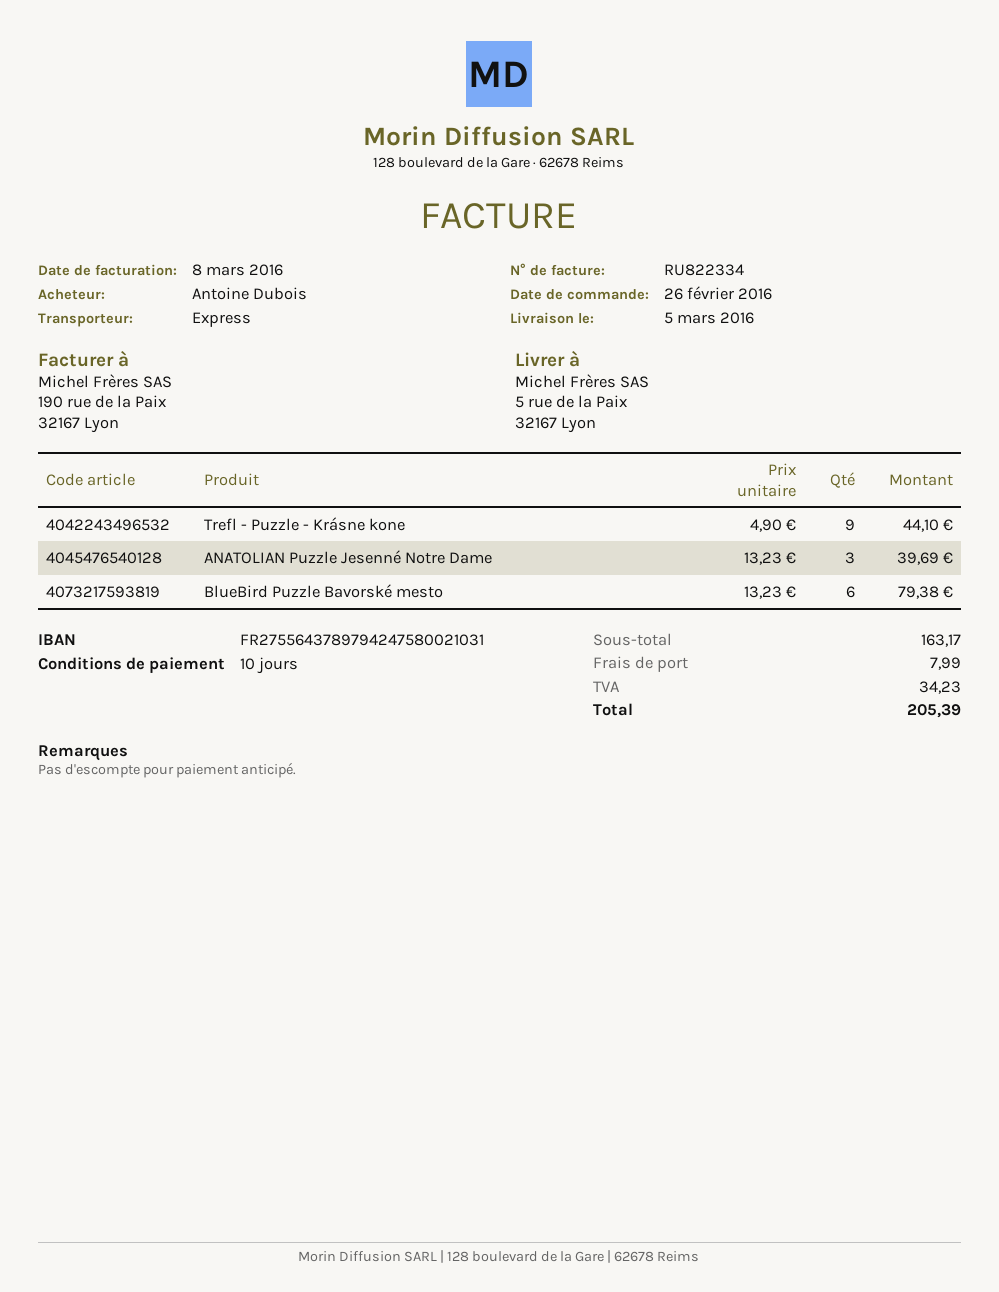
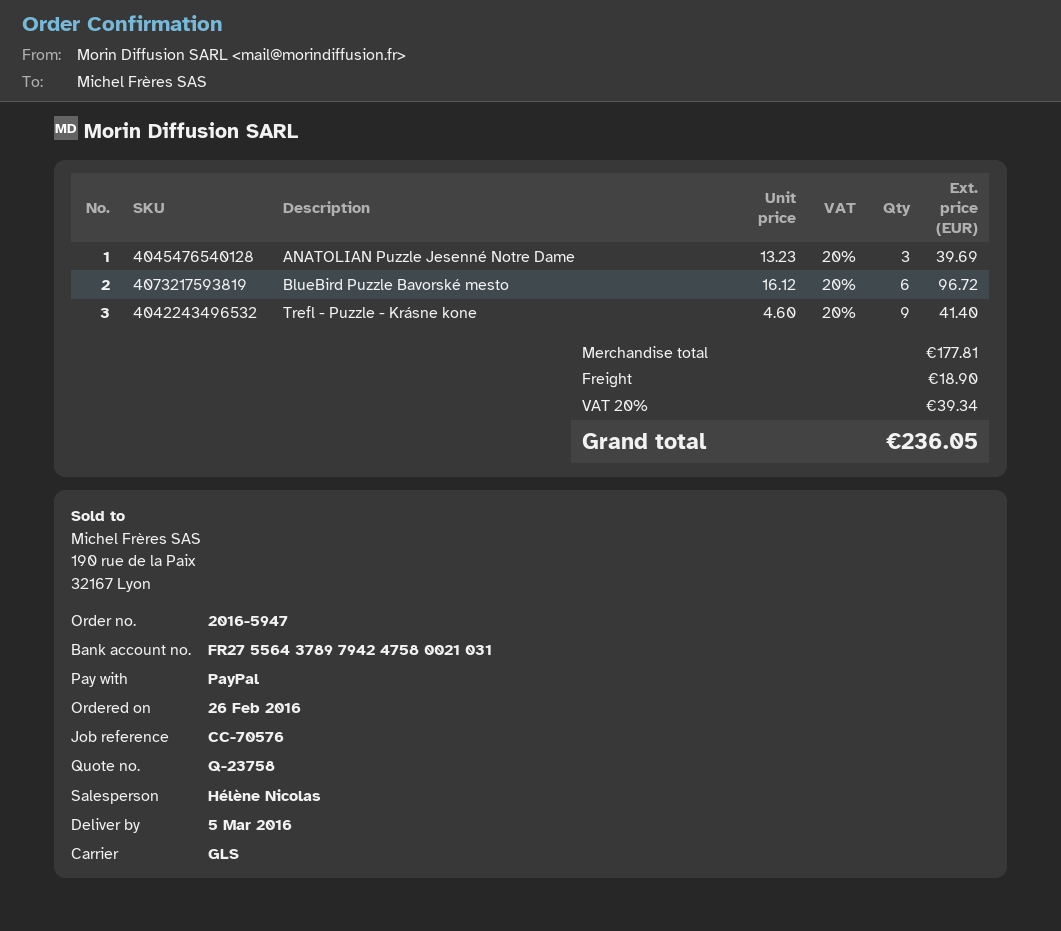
shipping method: express -> GLS
Trefl - Puzzle - Krásne kone: 9 x 4.90 = 44.10 -> 9 x 4.60 = 41.40
BlueBird Puzzle Bavorské mesto: 6 x 13.23 = 79.38 -> 6 x 16.12 = 96.72
subtotal: 163.17 -> 177.81
shipping: 7.99 -> 18.90
tax: 34.23 -> 39.34
total: 205.39 -> 236.05

